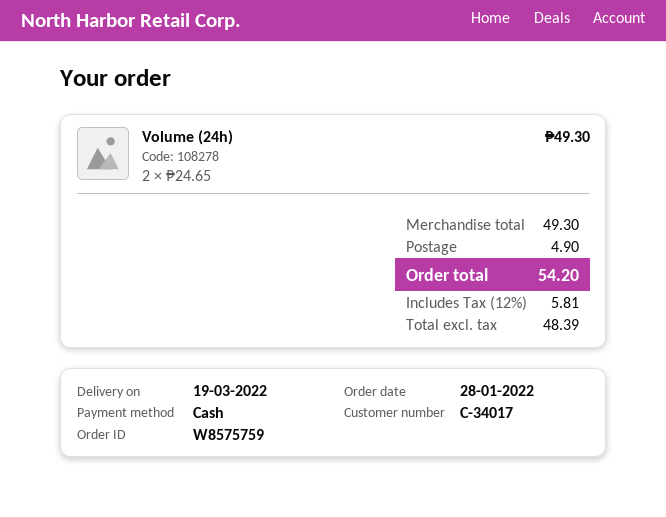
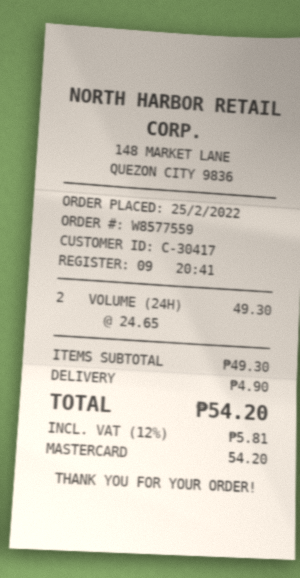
order number: W8575759 -> W8577559
order date: 2022-01-28 -> 2022-02-25
customer number: C-34017 -> C-30417
payment method: cash -> Mastercard

